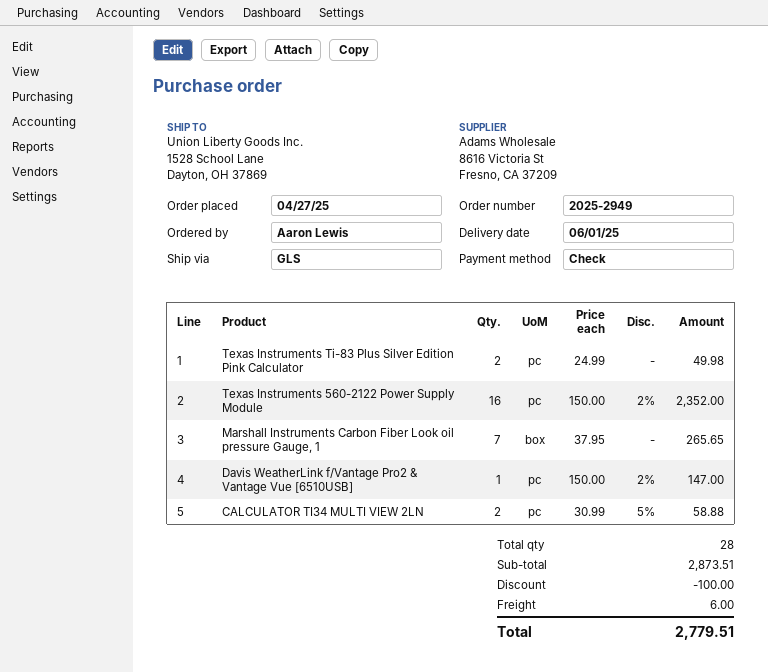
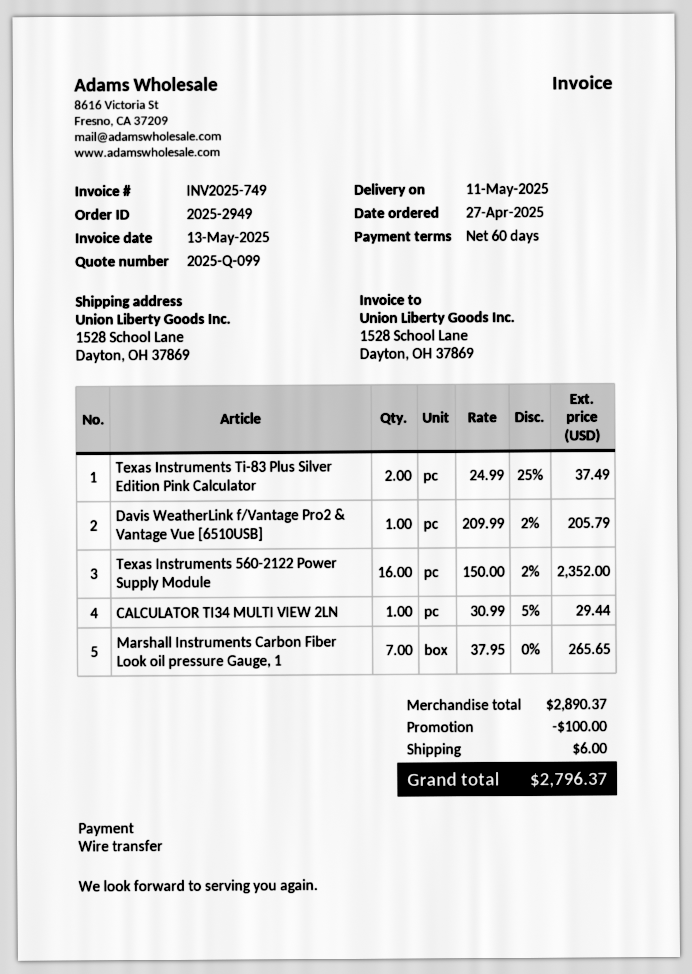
delivery date: 2025-06-01 -> 2025-05-11
payment method: cheque -> bank transfer
Texas Instruments Ti-83 Plus Silver Edition Pink Calculator: 2 x 24.99 = 49.98 -> 2 x 24.99 - 25% = 37.49
Davis WeatherLink f/Vantage Pro2 & Vantage Vue [6510USB]: 1 x 150.00 - 2% = 147.00 -> 1 x 209.99 - 2% = 205.79
CALCULATOR TI34 MULTI VIEW 2LN: 2 x 30.99 - 5% = 58.88 -> 1 x 30.99 - 5% = 29.44
subtotal: 2873.51 -> 2890.37
total: 2779.51 -> 2796.37

